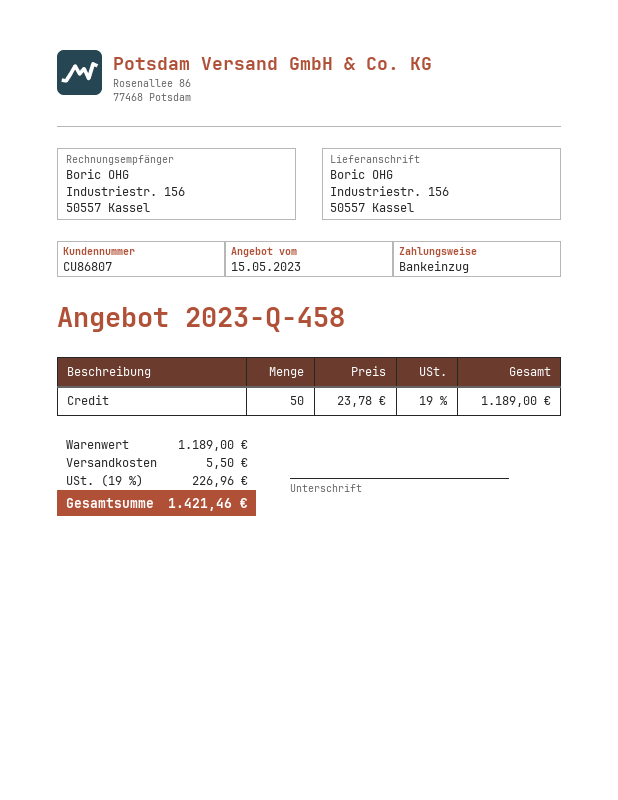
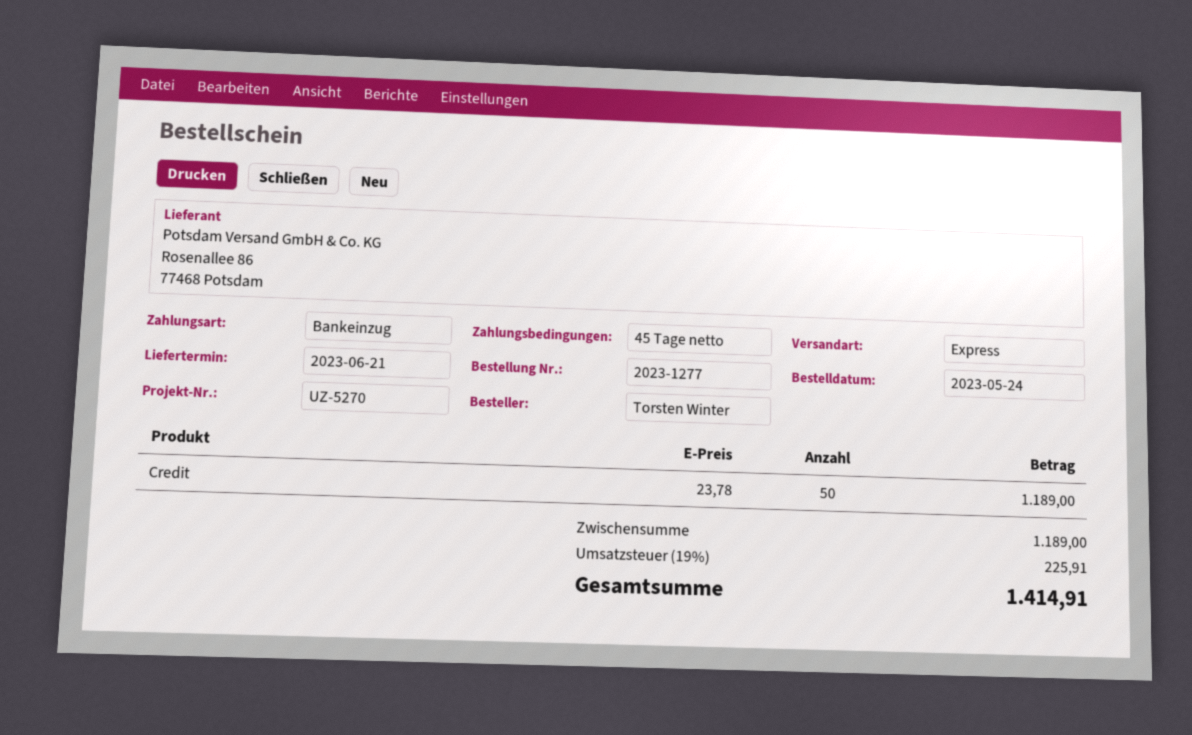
shipping: 5.50 -> none
tax: 19% = 226.96 -> 19% = 225.91
total: 1421.46 -> 1414.91

